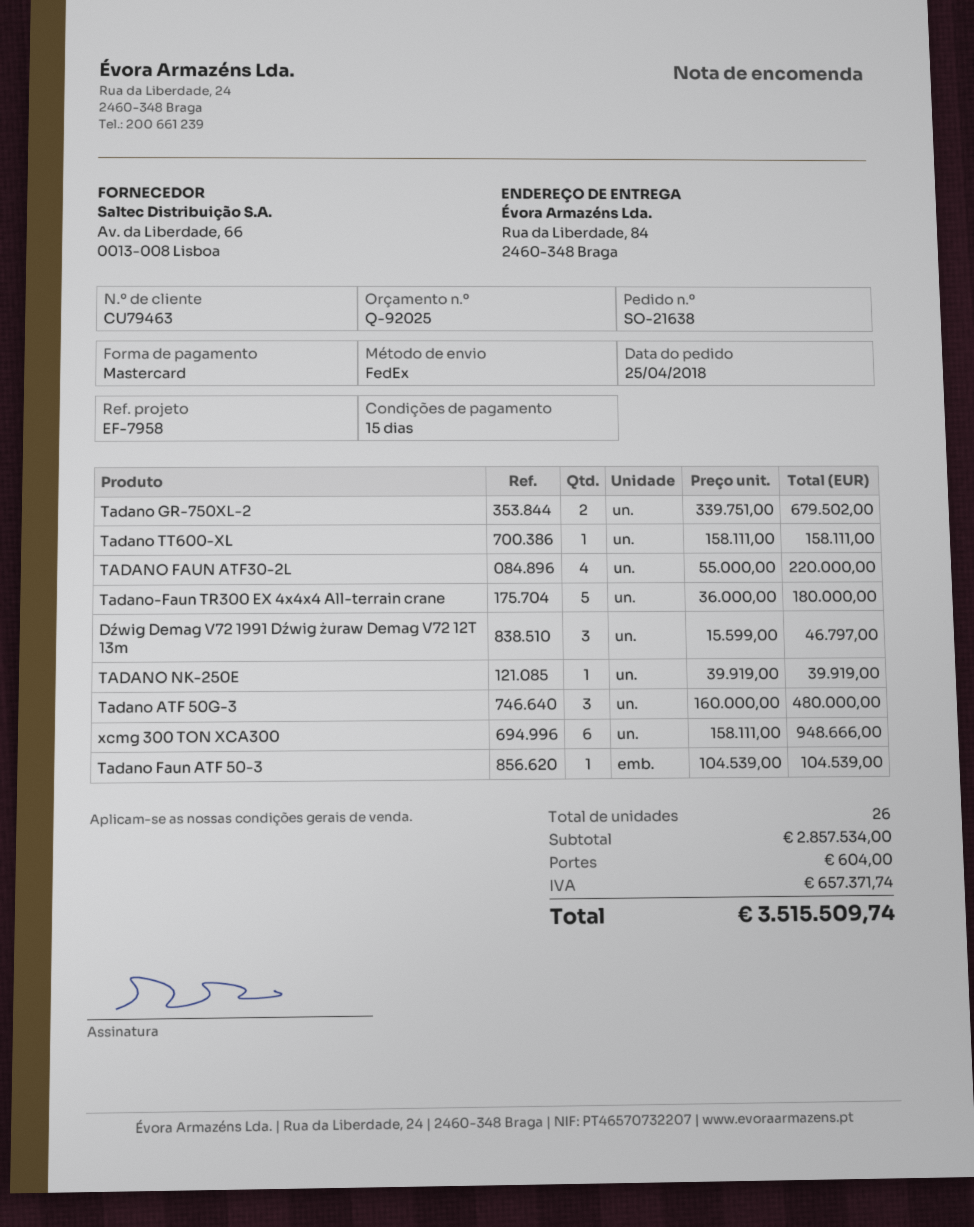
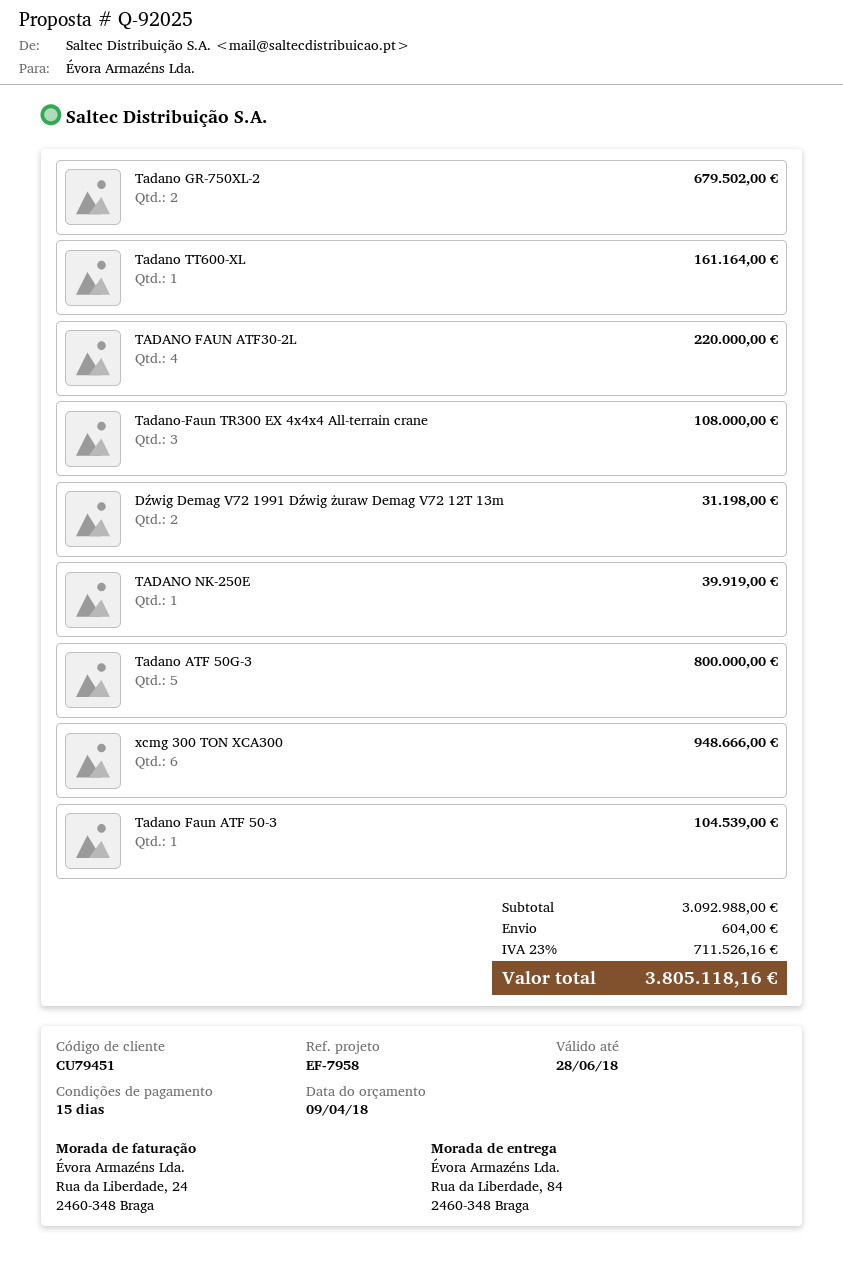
customer number: CU79463 -> CU79451
Tadano TT600-XL: 1 for 158111.00 -> 1 for 161164.00
Tadano-Faun TR300 EX 4x4x4 All-terrain crane: 5 for 180000.00 -> 3 for 108000.00
Dźwig Demag V72 1991 Dźwig żuraw Demag V72 12T 13m: 3 for 46797.00 -> 2 for 31198.00
Tadano ATF 50G-3: 3 for 480000.00 -> 5 for 800000.00
subtotal: 2857534.00 -> 3092988.00
tax: 657371.74 -> 711526.16
total: 3515509.74 -> 3805118.16

